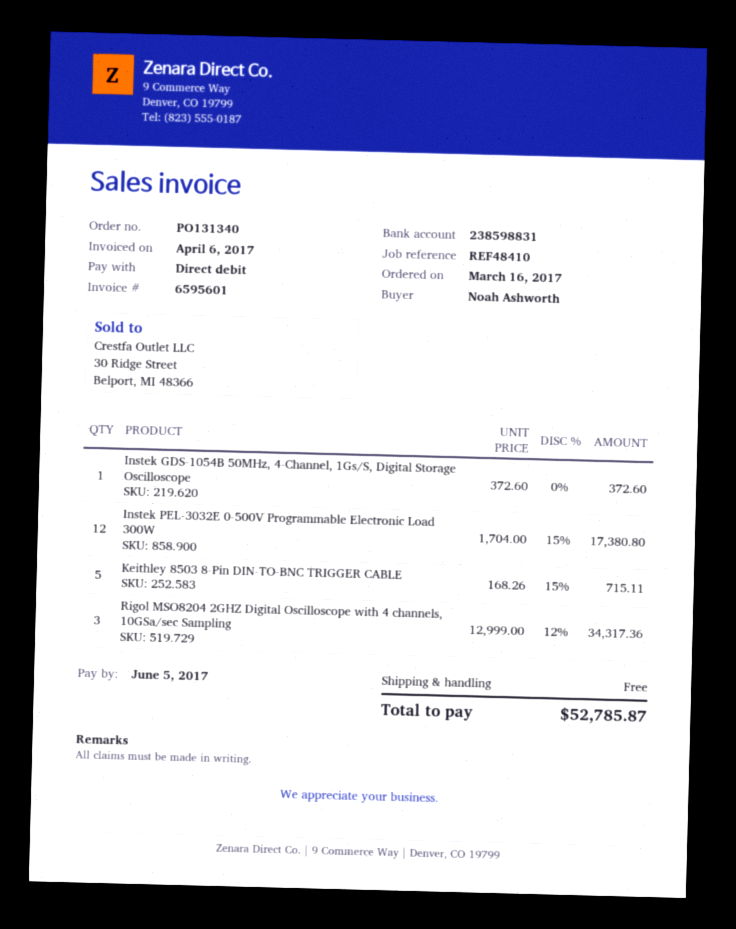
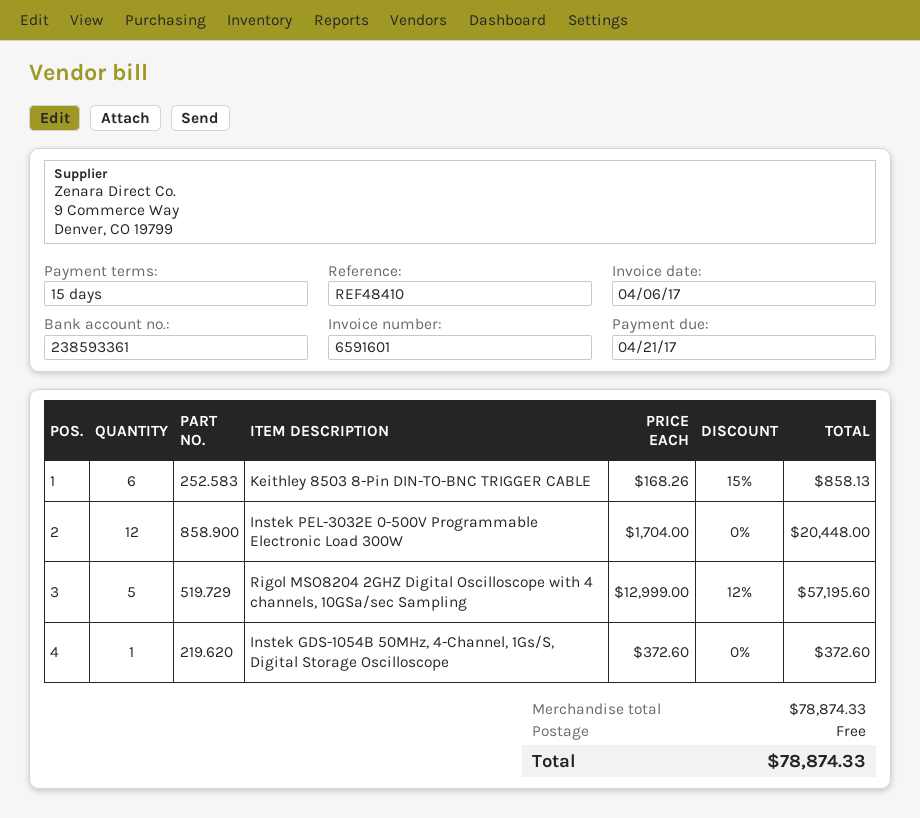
invoice number: 6595601 -> 6591601
due date: 2017-06-05 -> 2017-04-21
bank account: 238598831 -> 238593361
Instek PEL-3032E 0-500V Programmable Electronic Load 300W: 12 x 1704.00 - 15% = 17380.80 -> 12 x 1704.00 = 20448.00
Keithley 8503 8-Pin DIN-TO-BNC TRIGGER CABLE: 5 x 168.26 - 15% = 715.11 -> 6 x 168.26 - 15% = 858.13
Rigol MSO8204 2GHZ Digital Oscilloscope with 4 channels, 10GSa/sec Sampling: 3 x 12999.00 - 12% = 34317.36 -> 5 x 12999.00 - 12% = 57195.60
total: 52785.87 -> 78874.33

